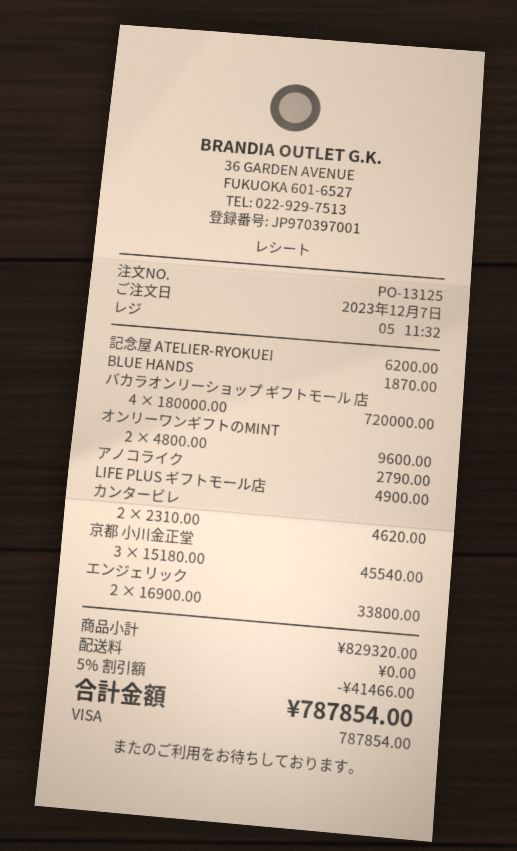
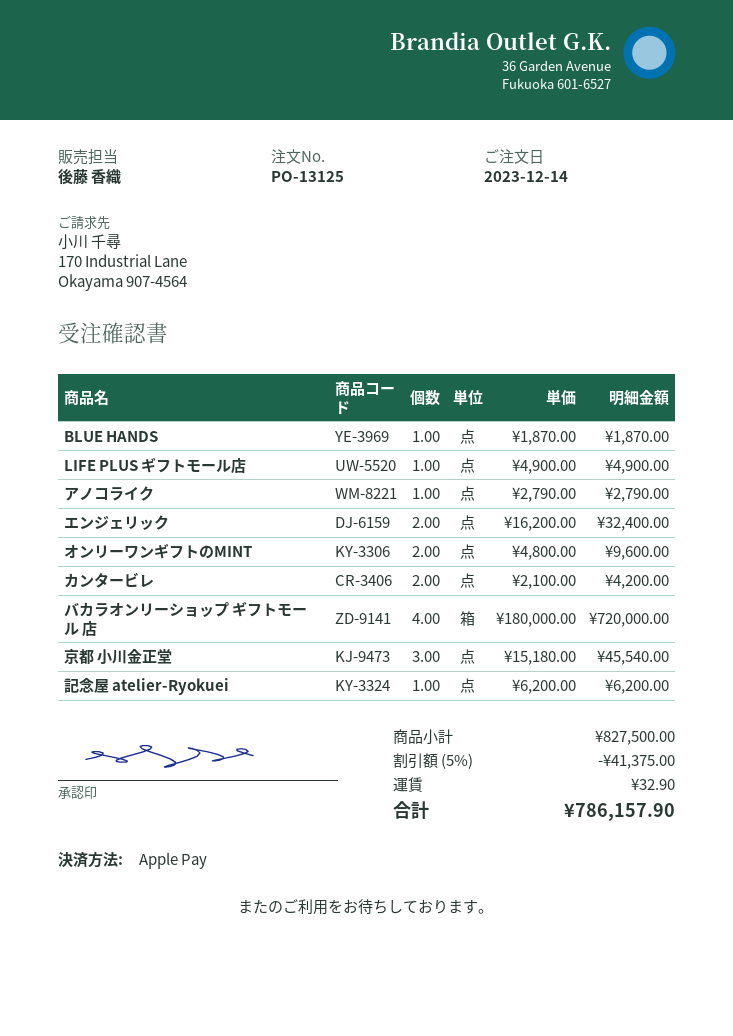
order date: 2023-12-07 -> 2023-12-14
payment method: Visa -> Apple Pay
カンタービレ: 2 x 2310.00 = 4620.00 -> 2 x 2100.00 = 4200.00
エンジェリック: 2 x 16900.00 = 33800.00 -> 2 x 16200.00 = 32400.00
subtotal: 829320.00 -> 827500.00
discount: 5% = 41466.00 -> 5% = 41375.00
shipping: 0.00 -> 32.90
total: 787854.00 -> 786157.90

